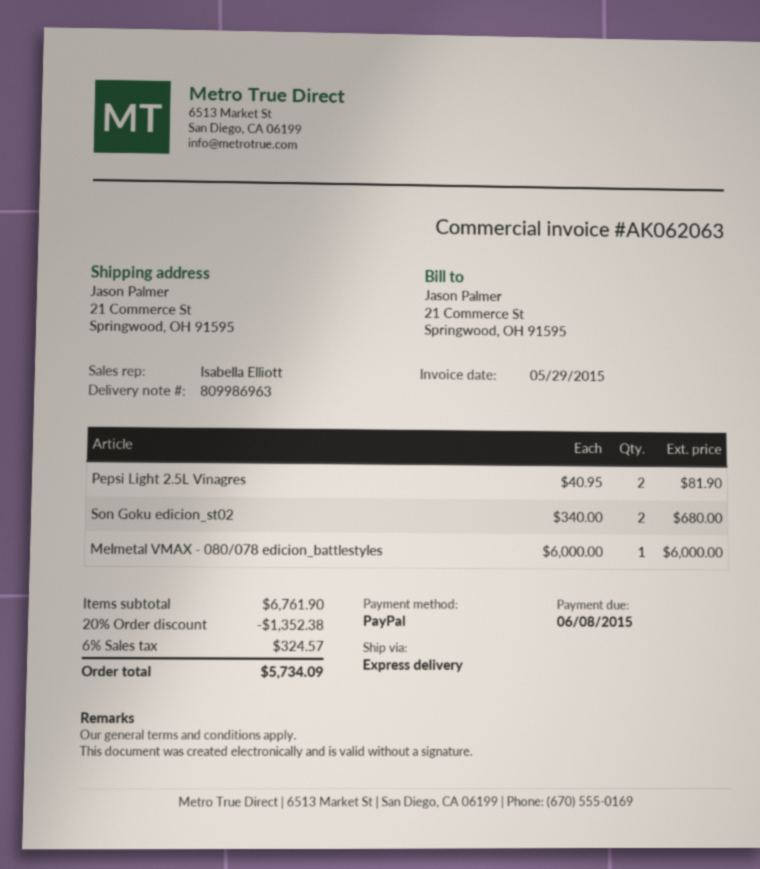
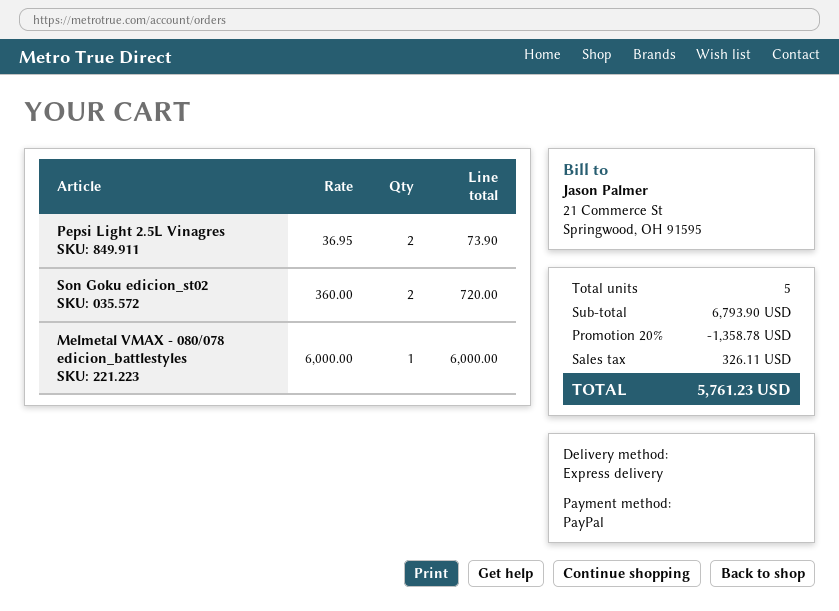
Pepsi Light 2.5L Vinagres: 2 x 40.95 = 81.90 -> 2 x 36.95 = 73.90
Son Goku edicion_st02: 2 x 340.00 = 680.00 -> 2 x 360.00 = 720.00
subtotal: 6761.90 -> 6793.90
discount: 20% = 1352.38 -> 20% = 1358.78
tax: 324.57 -> 326.11
total: 5734.09 -> 5761.23

